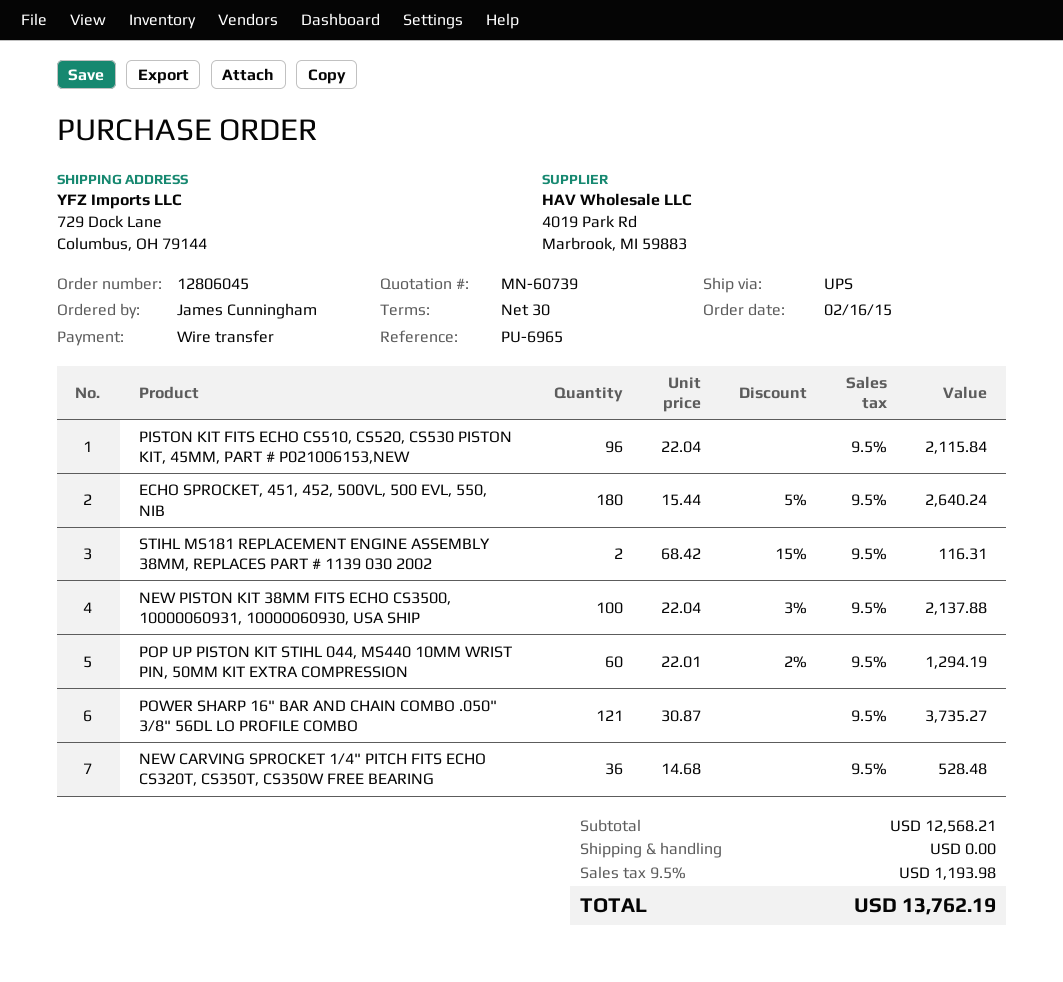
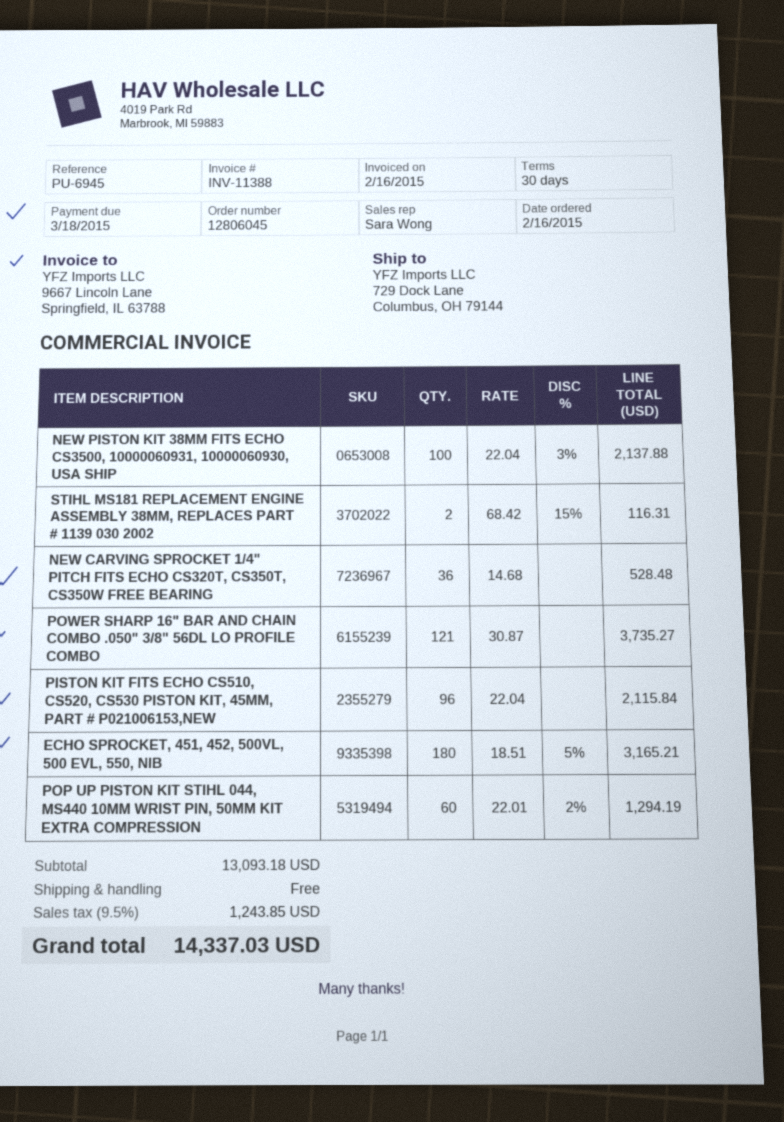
reference: PU-6965 -> PU-6945
ECHO SPROCKET, 451, 452, 500VL, 500 EVL, 550, NIB: 180 x 15.44 - 5% = 2640.24 -> 180 x 18.51 - 5% = 3165.21
subtotal: 12568.21 -> 13093.18
tax: 9.5% = 1193.98 -> 9.5% = 1243.85
total: 13762.19 -> 14337.03

